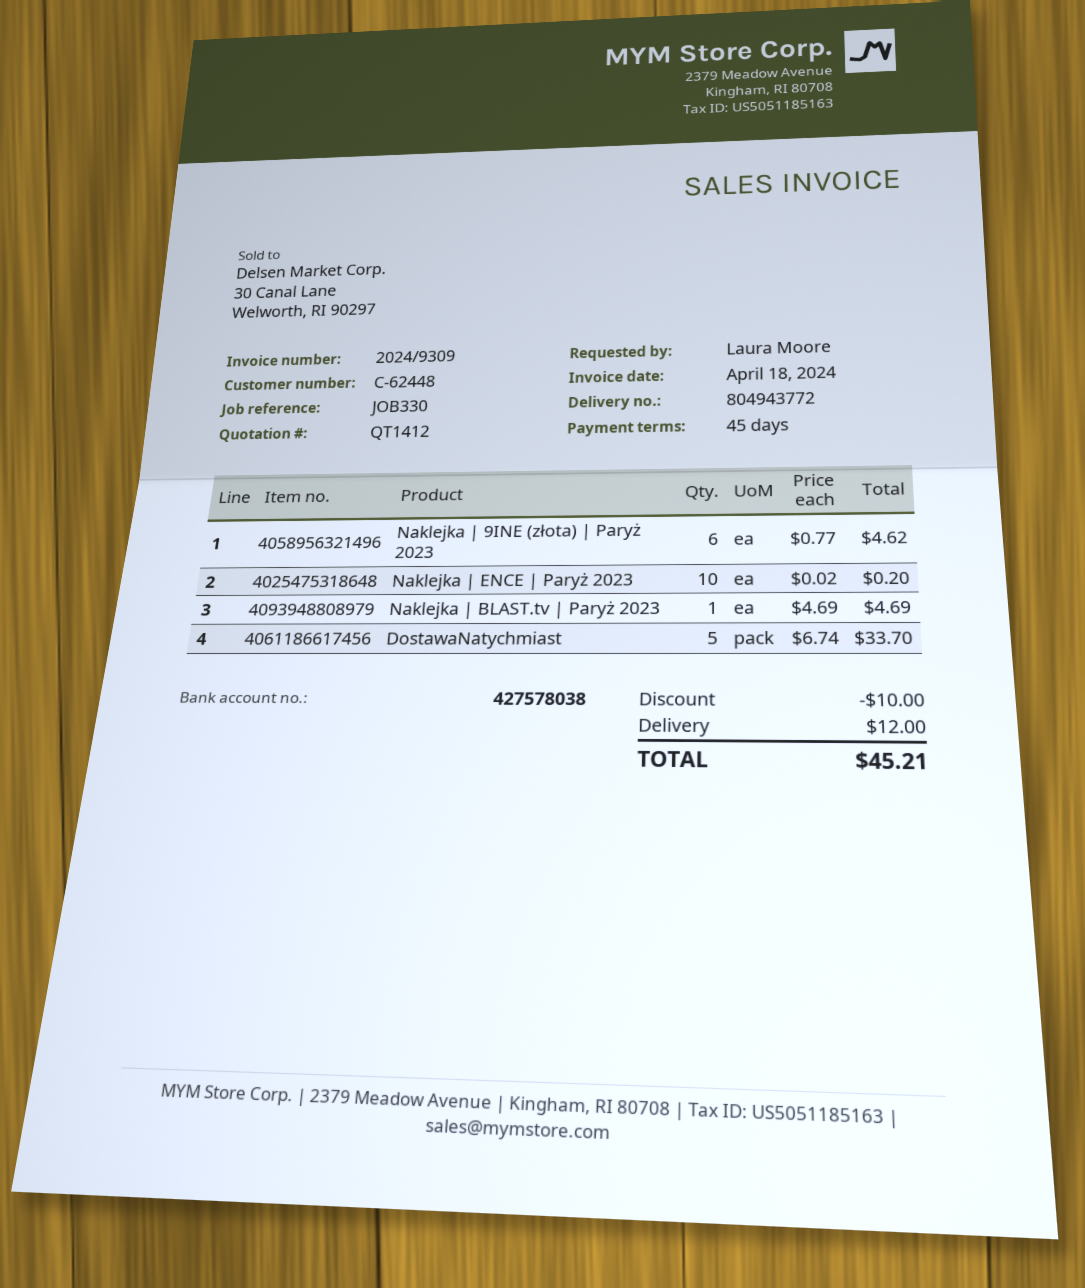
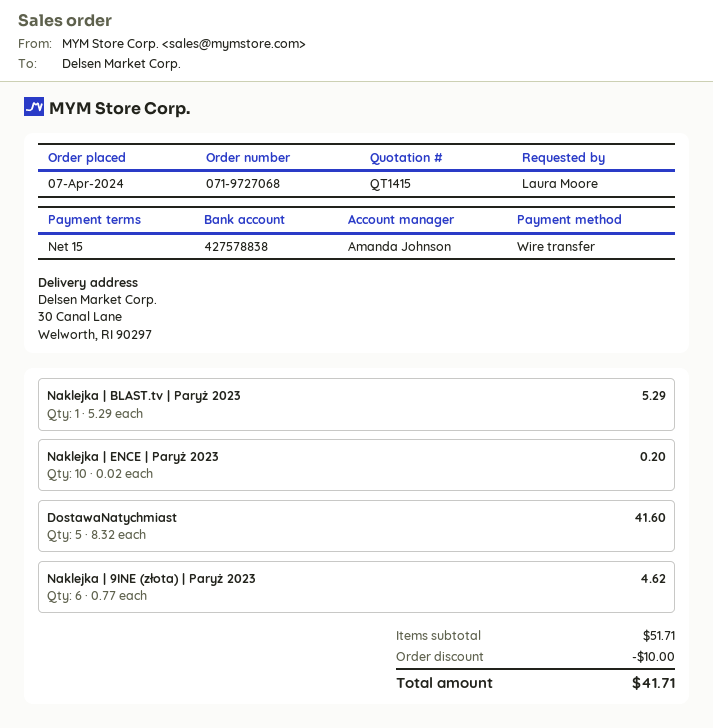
quote number: QT1412 -> QT1415
payment terms: 45 days -> 15 days
bank account: 427578038 -> 427578838
Naklejka | BLAST.tv | Paryż 2023: 1 x 4.69 = 4.69 -> 1 x 5.29 = 5.29
DostawaNatychmiast: 5 x 6.74 = 33.70 -> 5 x 8.32 = 41.60
shipping: 12.00 -> none
total: 45.21 -> 41.71

